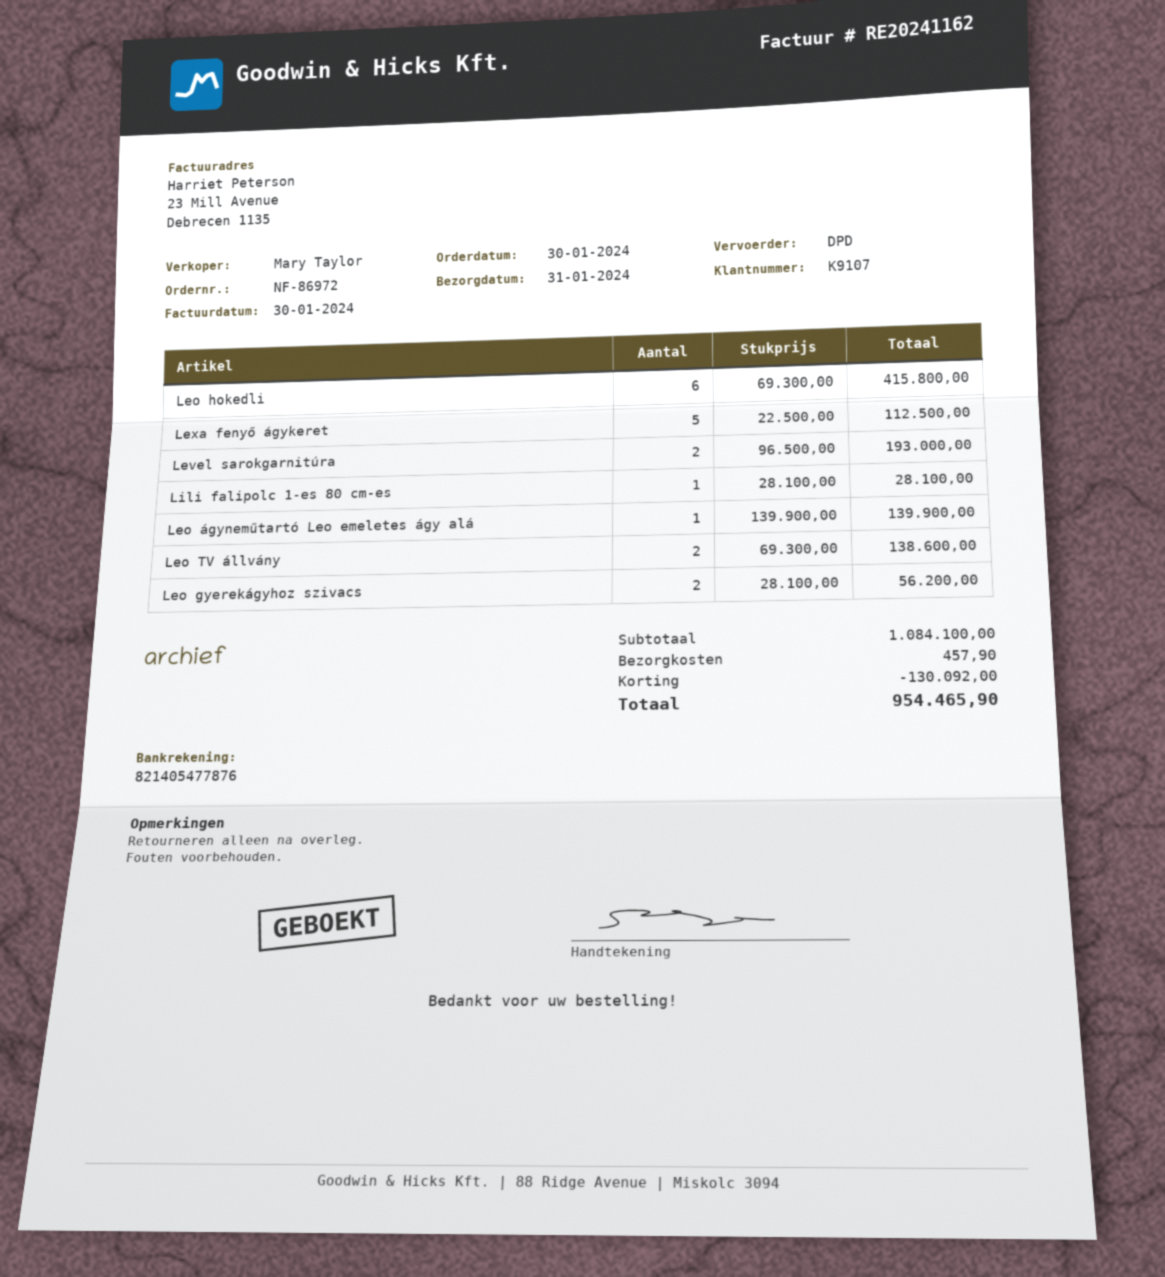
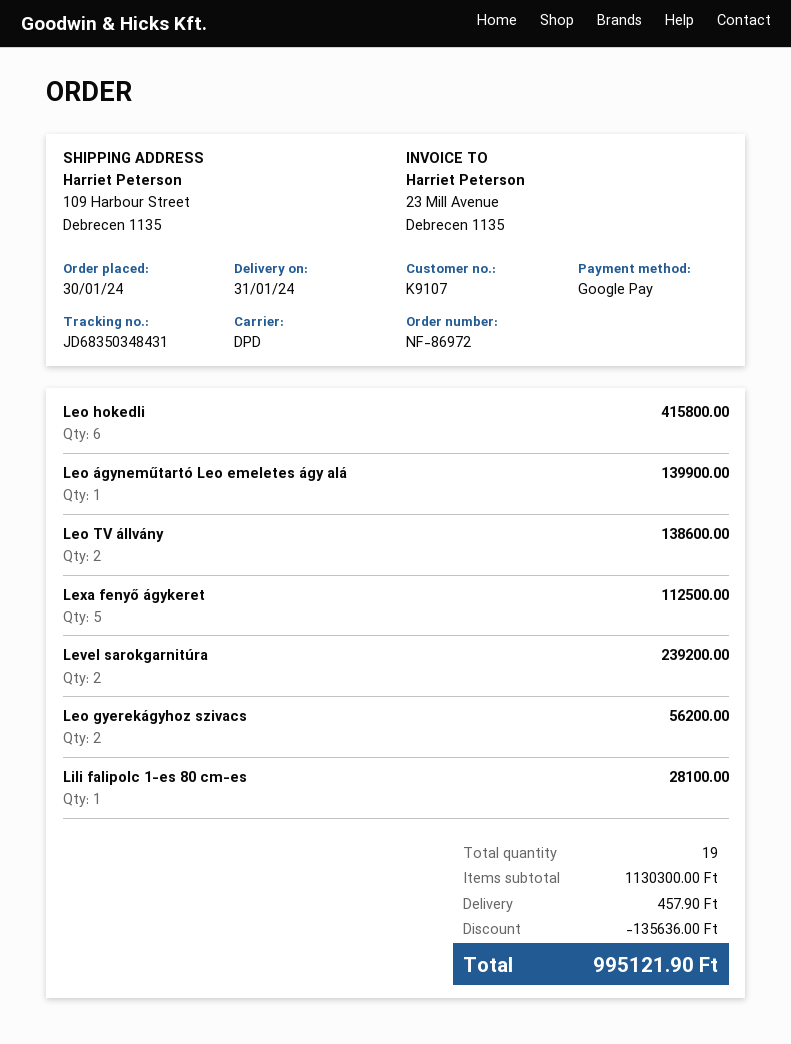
Level sarokgarnitúra: 2 for 193000.00 -> 2 for 239200.00
subtotal: 1084100.00 -> 1130300.00
discount: 130092.00 -> 135636.00
total: 954465.90 -> 995121.90

